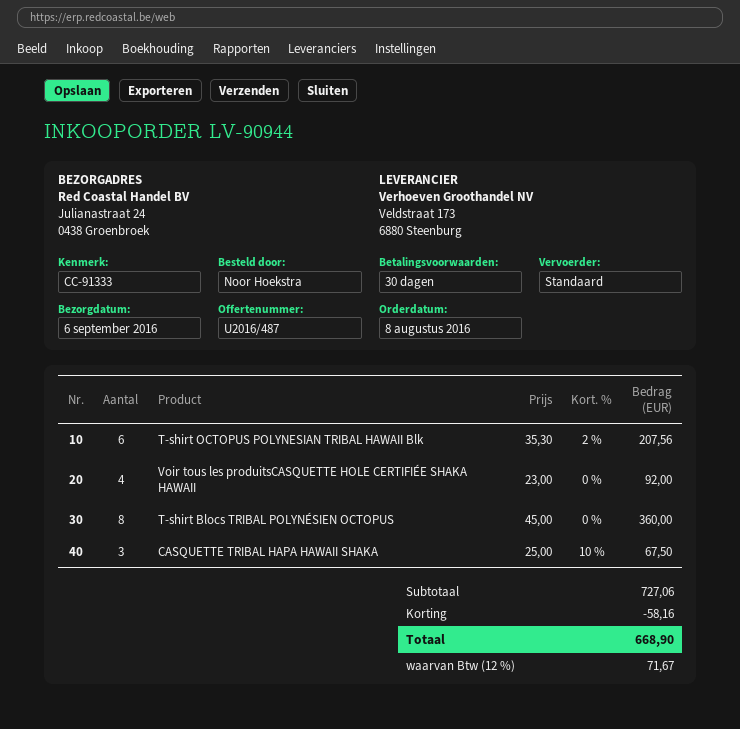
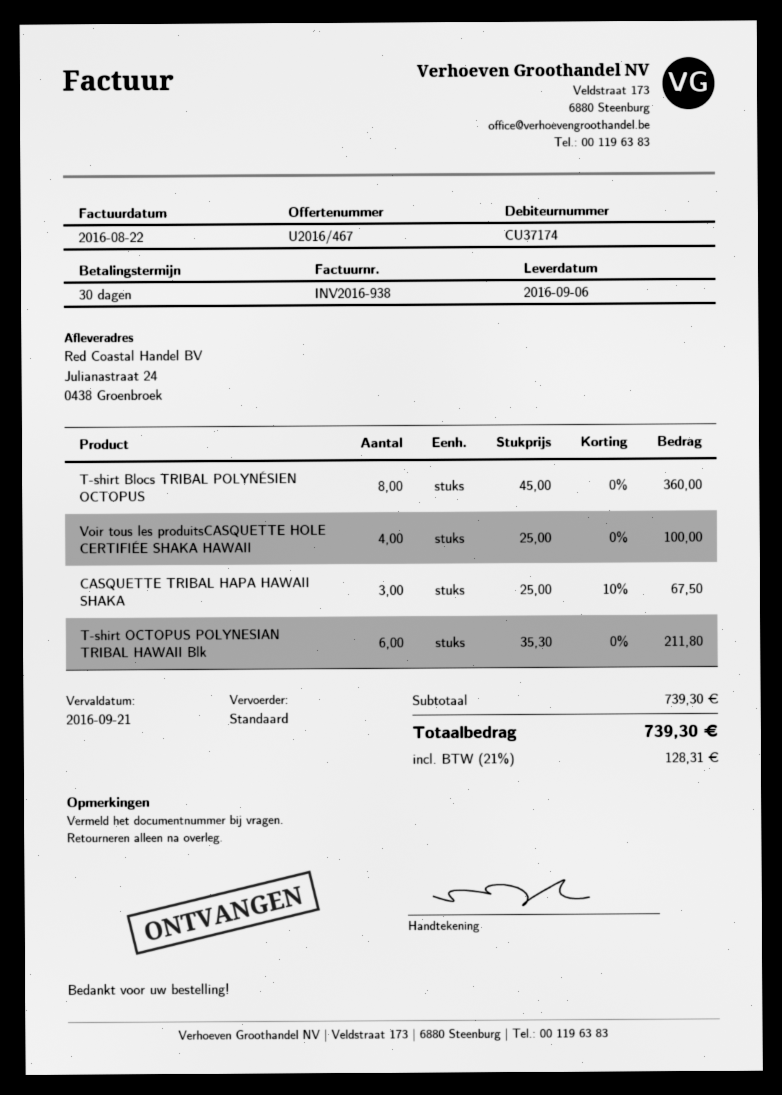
quote number: U2016/487 -> U2016/467
T-shirt OCTOPUS POLYNESIAN TRIBAL HAWAII Blk: 6 x 35.30 - 2% = 207.56 -> 6 x 35.30 = 211.80
Voir tous les produitsCASQUETTE HOLE CERTIFIÉE SHAKA HAWAII: 4 x 23.00 = 92.00 -> 4 x 25.00 = 100.00
subtotal: 727.06 -> 739.30
discount: 58.16 -> none
tax: 12% = 71.67 -> 21% = 128.31
total: 668.90 -> 739.30

